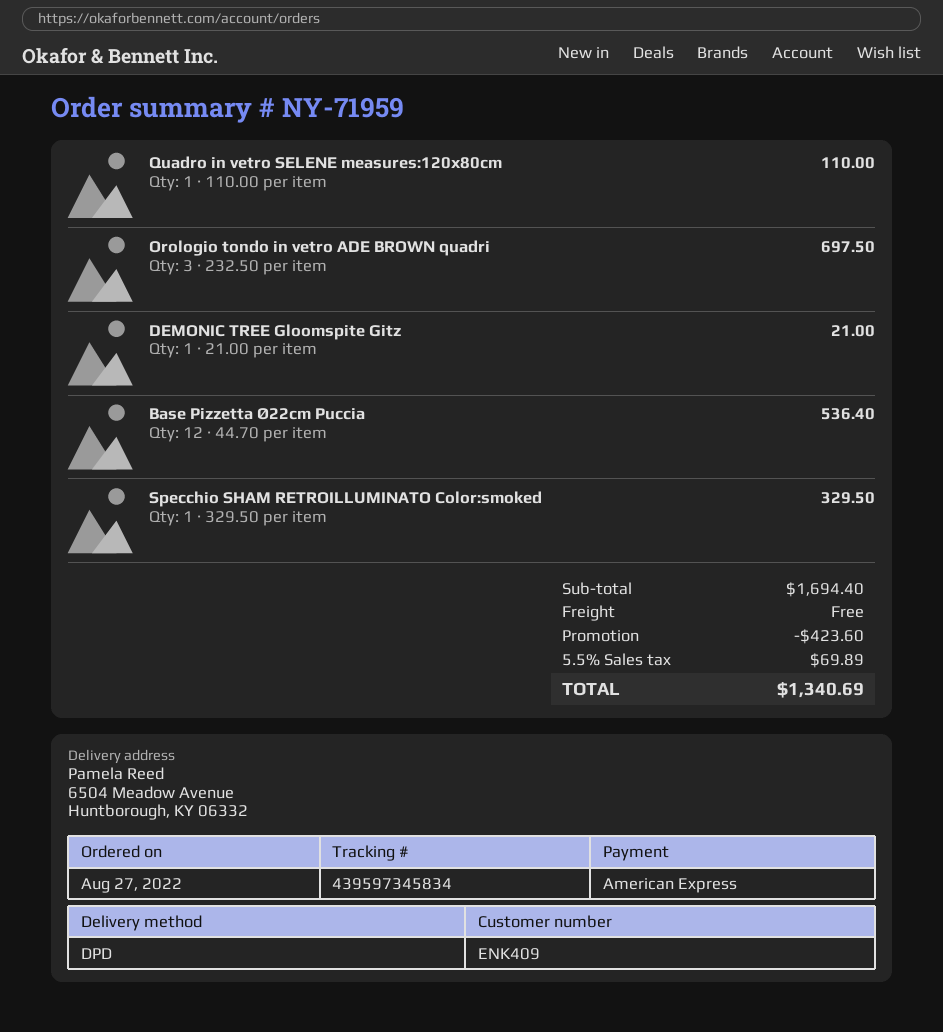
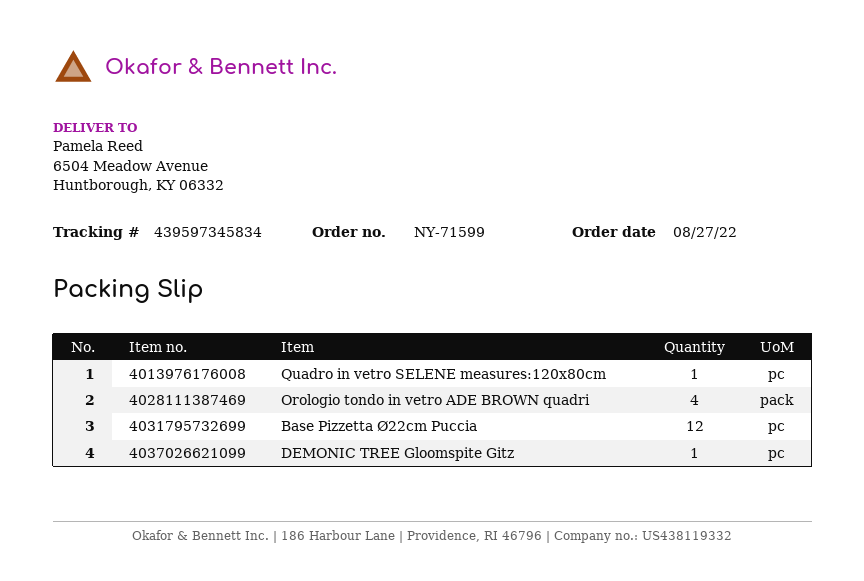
order number: NY-71959 -> NY-71599
Orologio tondo in vetro ADE BROWN quadri: 3 -> 4
Specchio SHAM RETROILLUMINATO Color:smoked: 1 -> none

